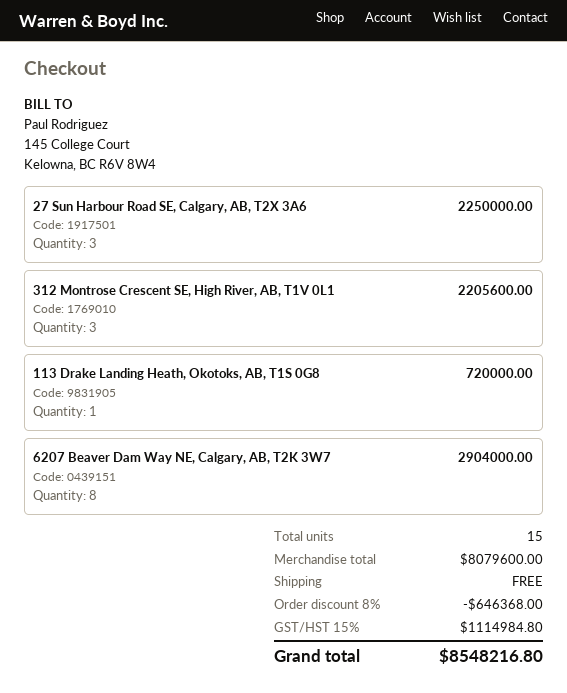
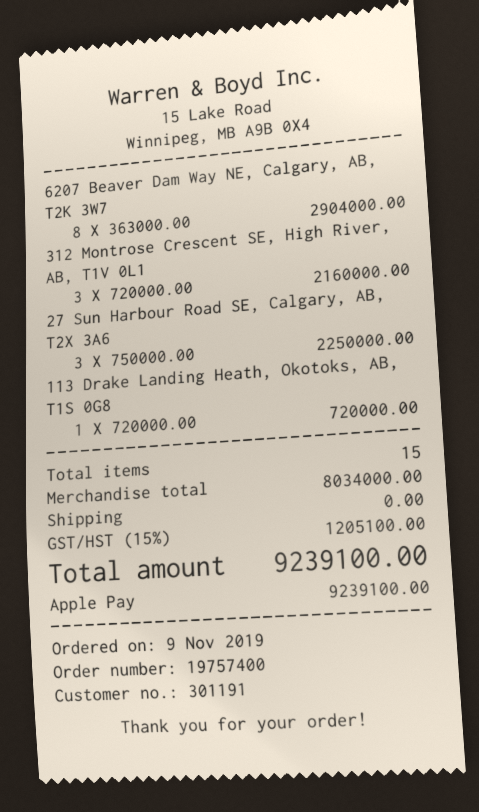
312 Montrose Crescent SE, High River, AB, T1V 0L1: 3 for 2205600.00 -> 3 for 2160000.00
subtotal: 8079600.00 -> 8034000.00
discount: 8% = 646368.00 -> none
tax: 15% = 1114984.80 -> 15% = 1205100.00
total: 8548216.80 -> 9239100.00

